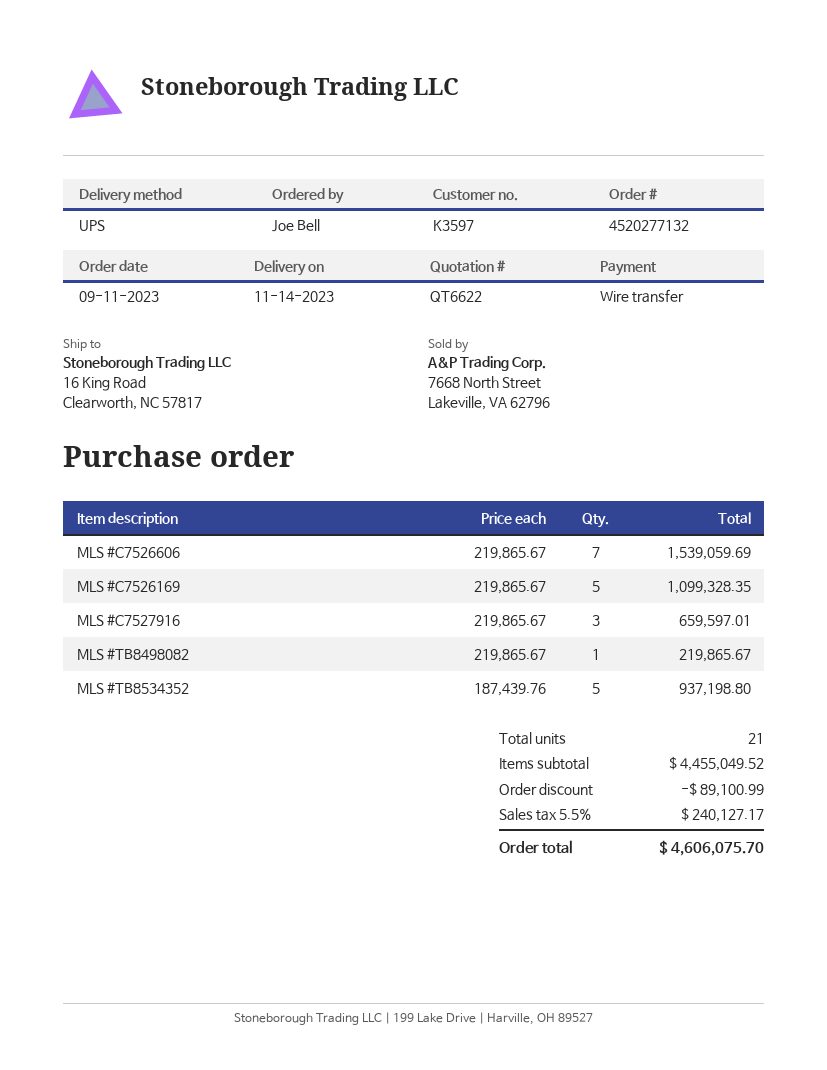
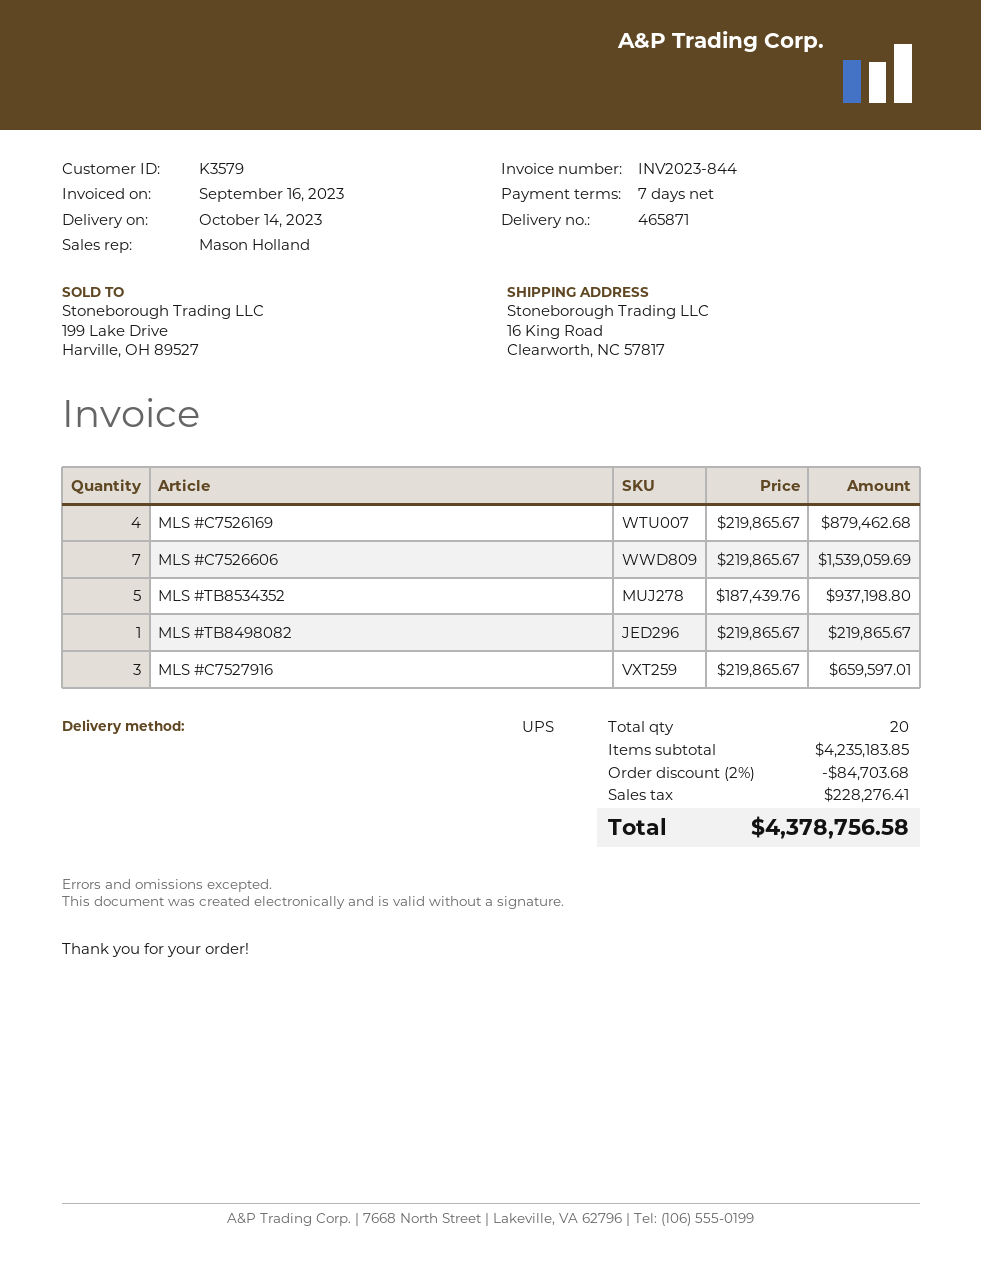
delivery date: 2023-11-14 -> 2023-10-14
customer number: K3597 -> K3579
MLS #C7526169: 5 x 219865.67 = 1099328.35 -> 4 x 219865.67 = 879462.68
total quantity: 21 -> 20
subtotal: 4455049.52 -> 4235183.85
discount: 89100.99 -> 84703.68
tax: 240127.17 -> 228276.41
total: 4606075.70 -> 4378756.58

